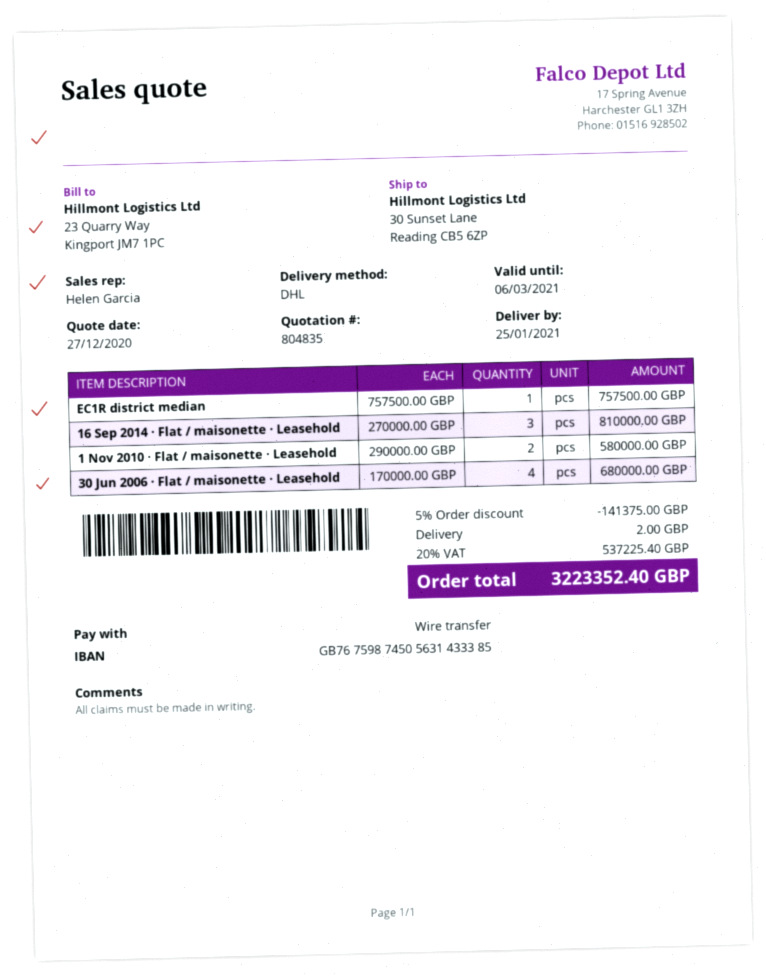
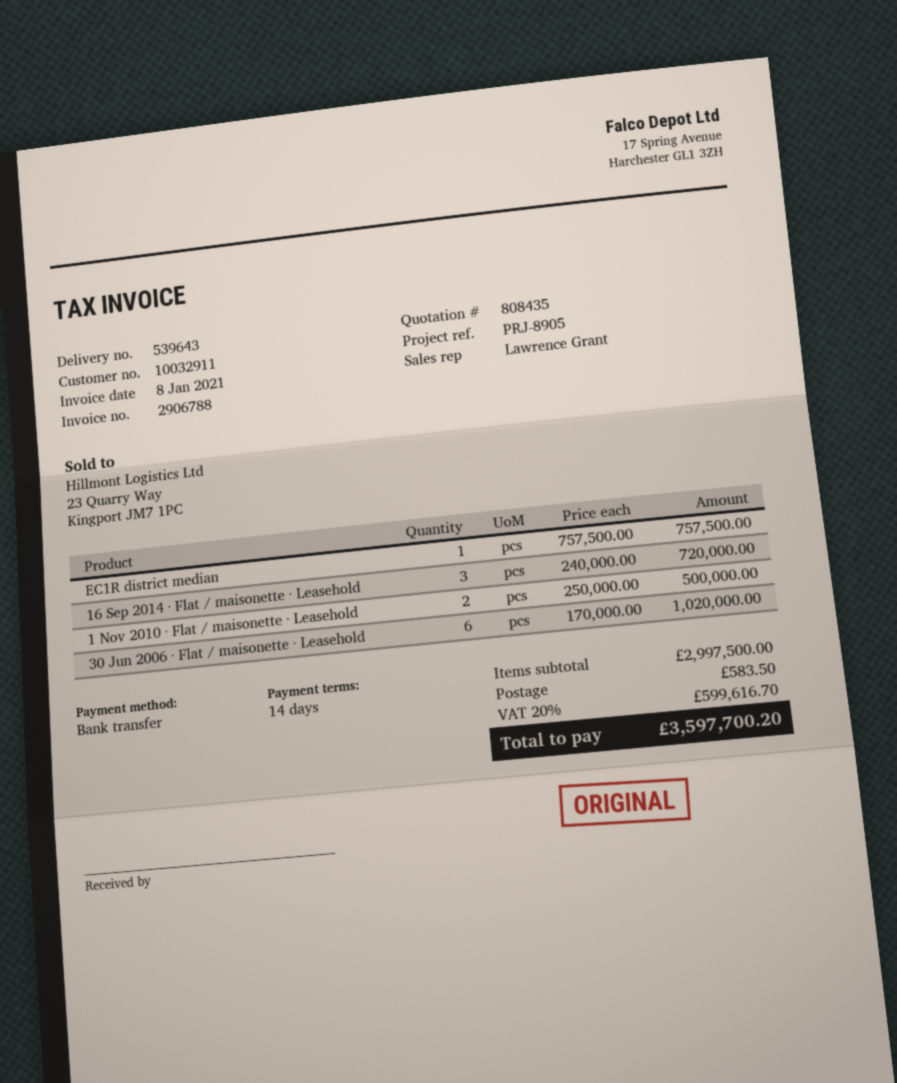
quote number: 804835 -> 808435
sales rep: Helen Garcia -> Lawrence Grant
16 Sep 2014 · Flat / maisonette · Leasehold: 3 x 270000.00 = 810000.00 -> 3 x 240000.00 = 720000.00
1 Nov 2010 · Flat / maisonette · Leasehold: 2 x 290000.00 = 580000.00 -> 2 x 250000.00 = 500000.00
30 Jun 2006 · Flat / maisonette · Leasehold: 4 x 170000.00 = 680000.00 -> 6 x 170000.00 = 1020000.00
discount: 5% = 141375.00 -> none
shipping: 2.00 -> 583.50
tax: 20% = 537225.40 -> 20% = 599616.70
total: 3223352.40 -> 3597700.20

